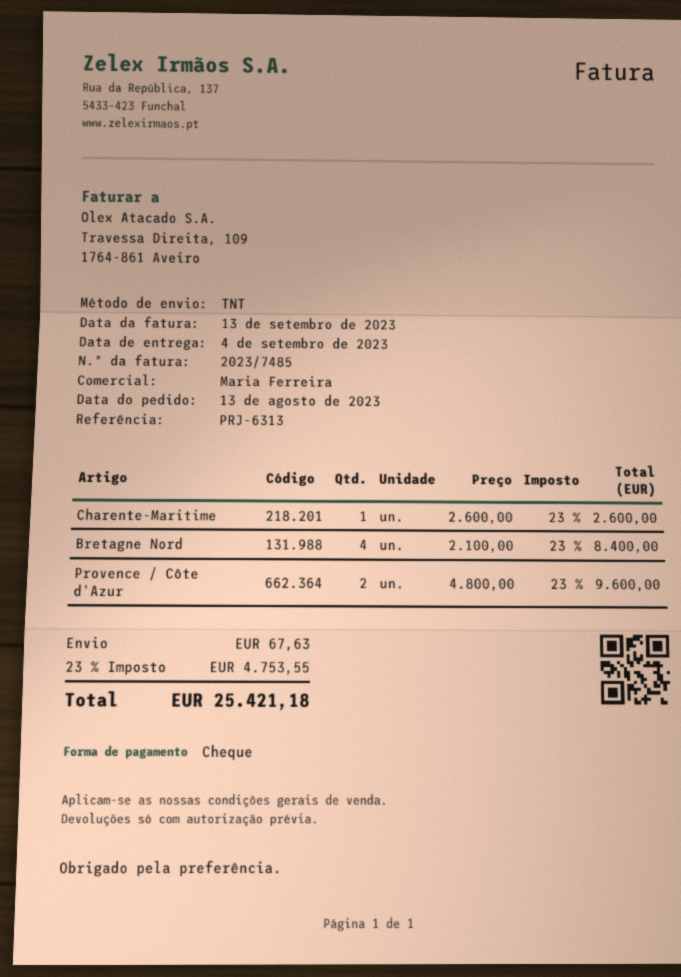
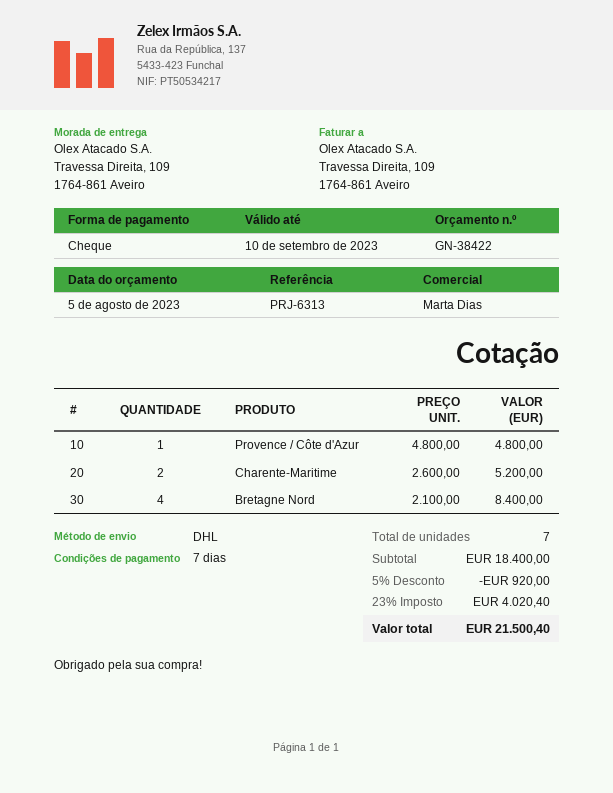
sales rep: Maria Ferreira -> Marta Dias
shipping method: TNT -> DHL
Charente-Maritime: 1 x 2600.00 = 2600.00 -> 2 x 2600.00 = 5200.00
Provence / Côte d'Azur: 2 x 4800.00 = 9600.00 -> 1 x 4800.00 = 4800.00
discount: none -> 5% = 920.00
shipping: 67.63 -> none
tax: 23% = 4753.55 -> 23% = 4020.40
total: 25421.18 -> 21500.40

